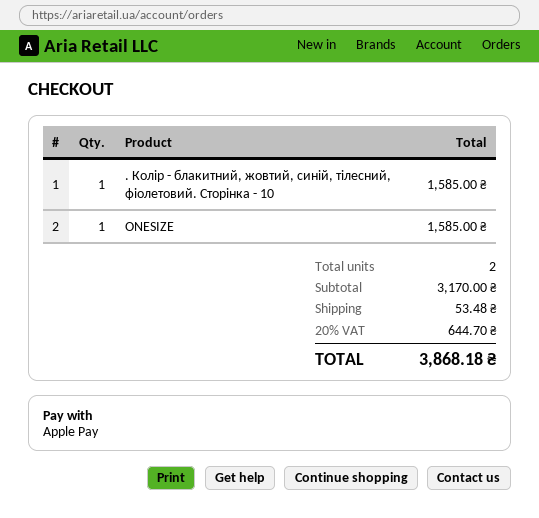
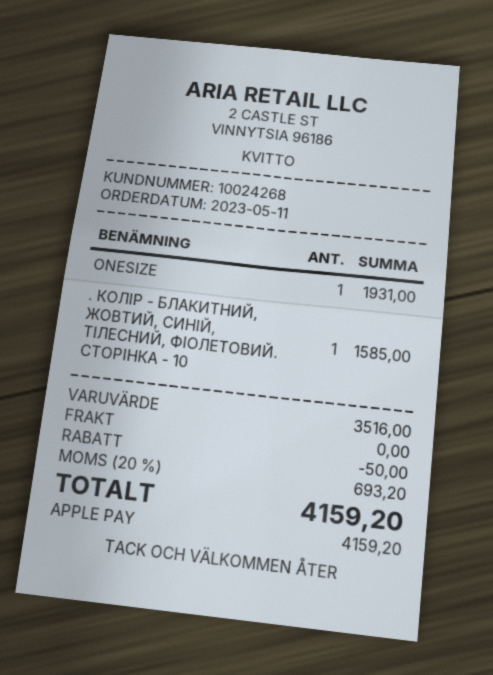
ONESIZE: 1 for 1585.00 -> 1 for 1931.00
subtotal: 3170.00 -> 3516.00
discount: none -> 50.00
shipping: 53.48 -> 0.00
tax: 20% = 644.70 -> 20% = 693.20
total: 3868.18 -> 4159.20

